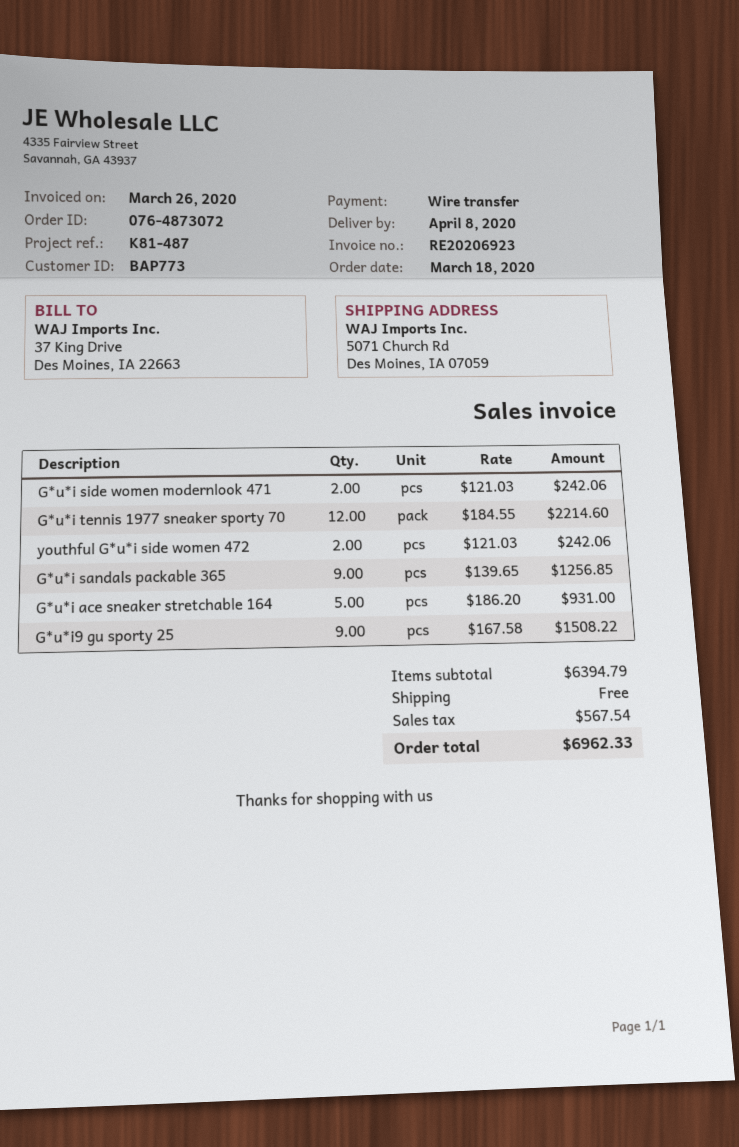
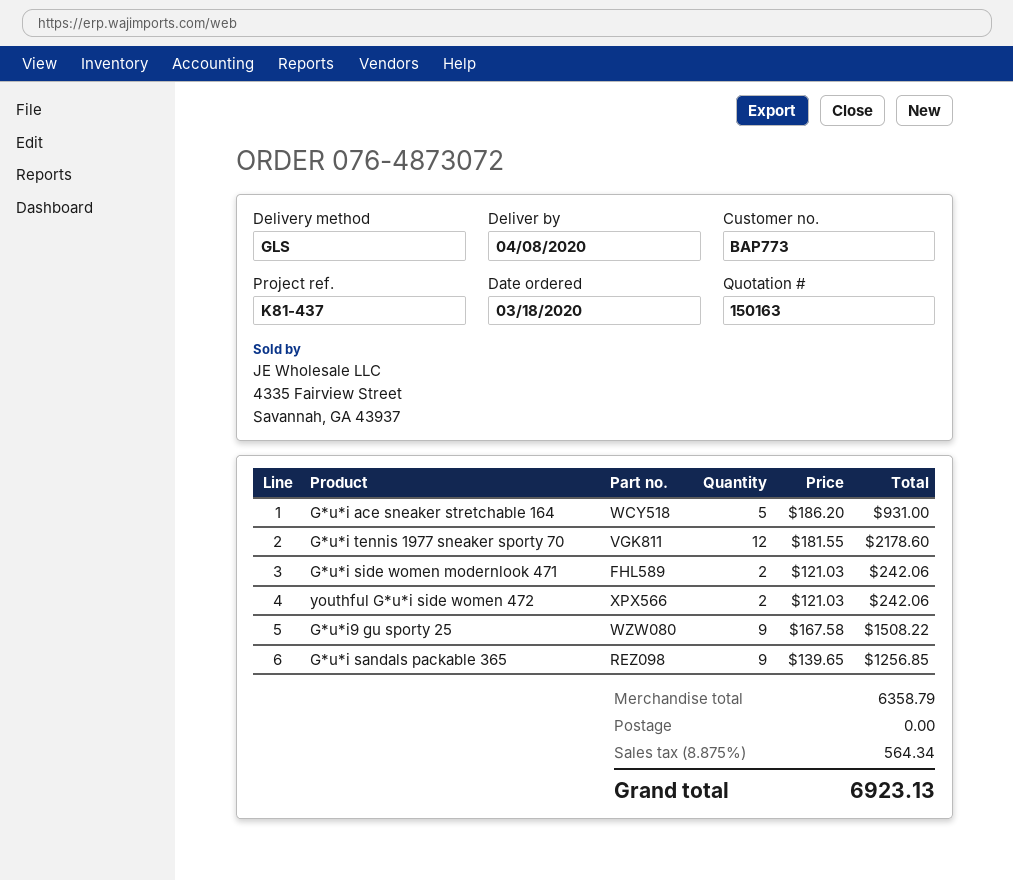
reference: K81-487 -> K81-437
G*u*i tennis 1977 sneaker sporty 70: 12 x 184.55 = 2214.60 -> 12 x 181.55 = 2178.60
subtotal: 6394.79 -> 6358.79
tax: 567.54 -> 564.34
total: 6962.33 -> 6923.13

